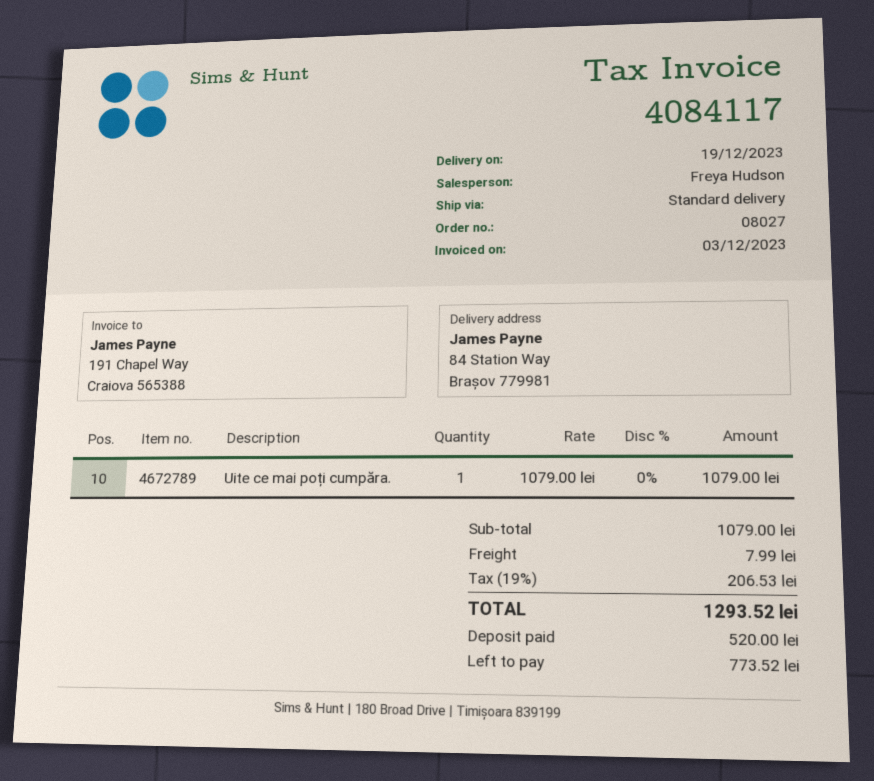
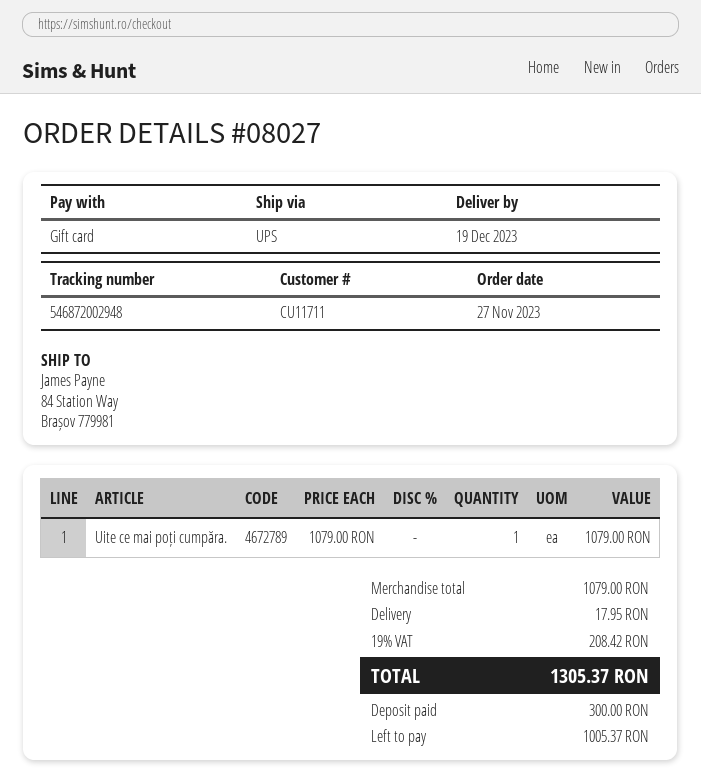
shipping method: standard -> UPS
shipping: 7.99 -> 17.95
tax: 19% = 206.53 -> 19% = 208.42
total: 1293.52 -> 1305.37
deposit: 520.00 -> 300.00
balance: 773.52 -> 1005.37

